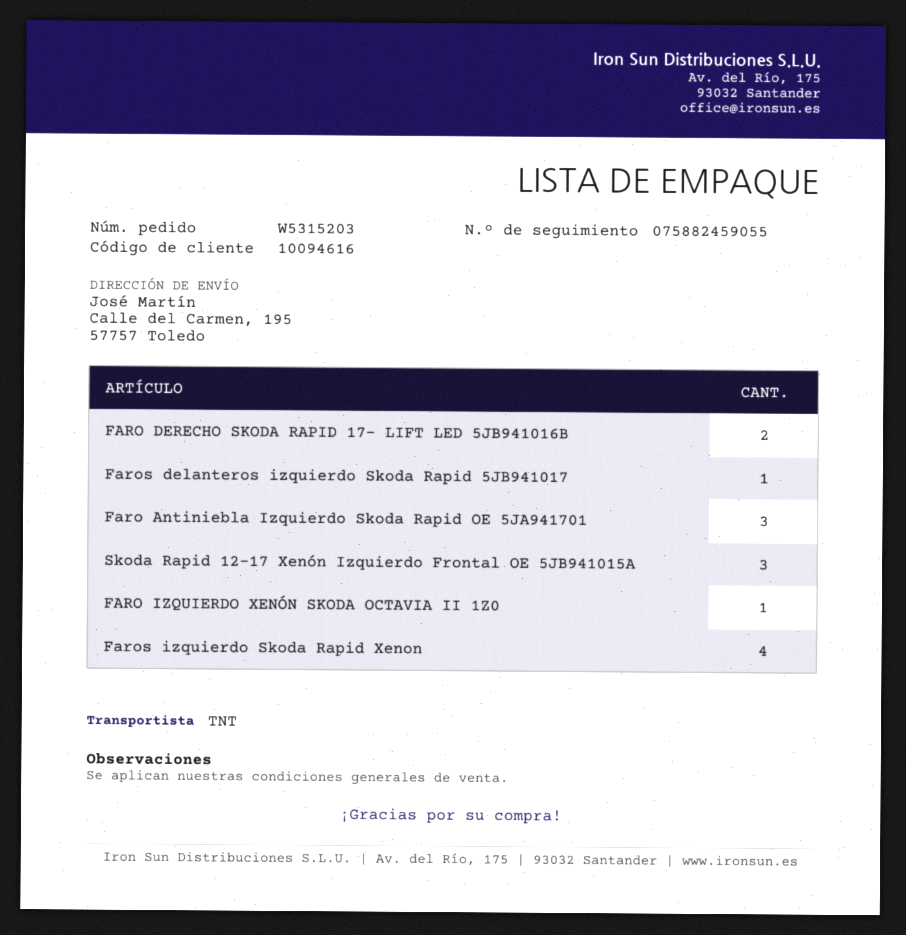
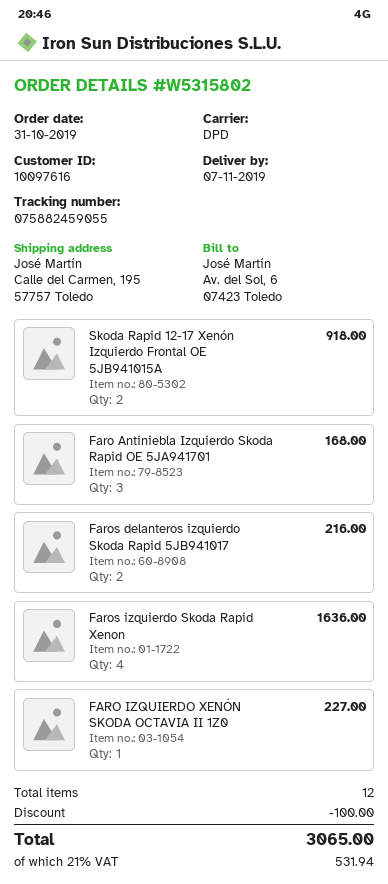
order number: W5315203 -> W5315802
customer number: 10094616 -> 10097616
shipping method: TNT -> DPD
FARO DERECHO SKODA RAPID 17- LIFT LED 5JB941016B: 2 -> none
Faros delanteros izquierdo Skoda Rapid 5JB941017: 1 -> 2
Skoda Rapid 12-17 Xenón Izquierdo Frontal OE 5JB941015A: 3 -> 2

